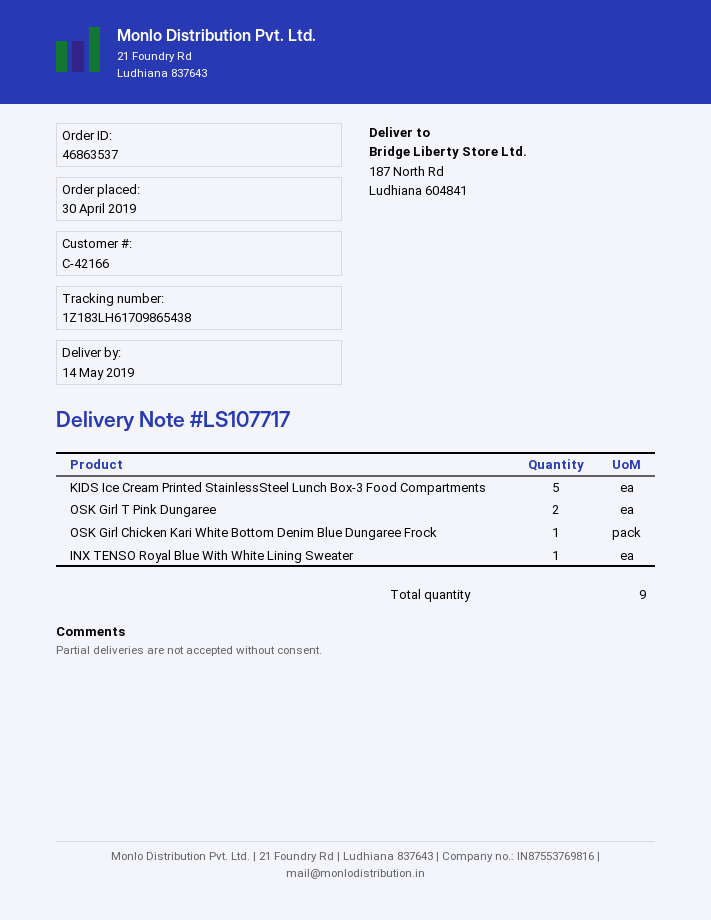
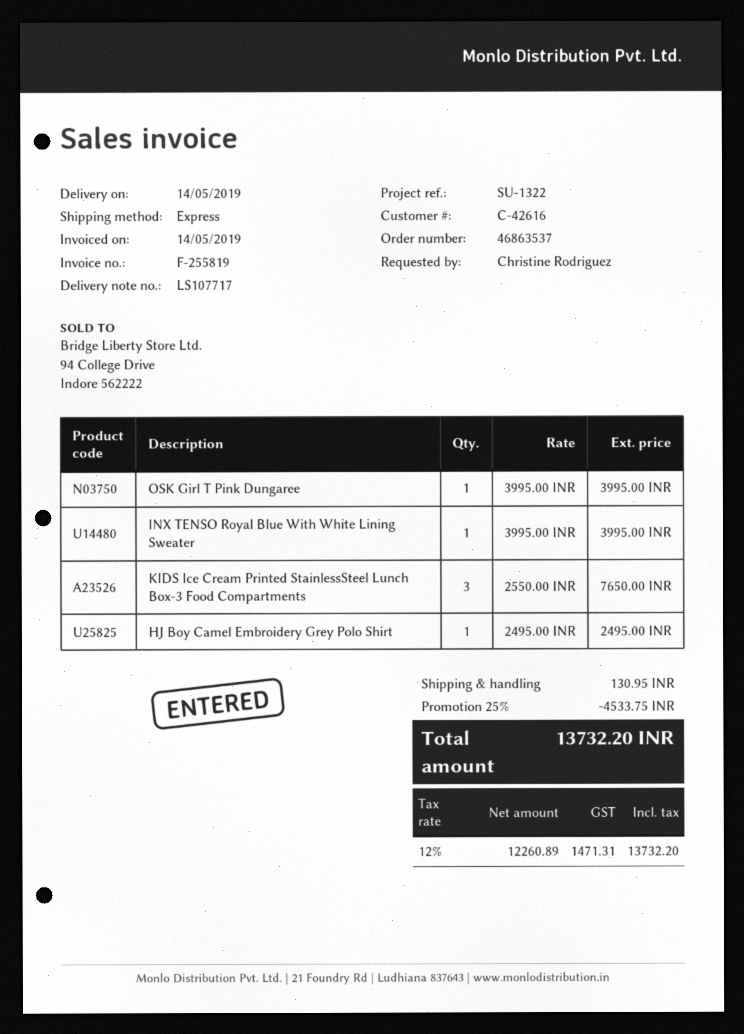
customer number: C-42166 -> C-42616
KIDS Ice Cream Printed StainlessSteel Lunch Box-3 Food Compartments: 5 -> 3
OSK Girl T Pink Dungaree: 2 -> 1
OSK Girl Chicken Kari White Bottom Denim Blue Dungaree Frock: 1 -> none
HJ Boy Camel Embroidery Grey Polo Shirt: none -> 1

